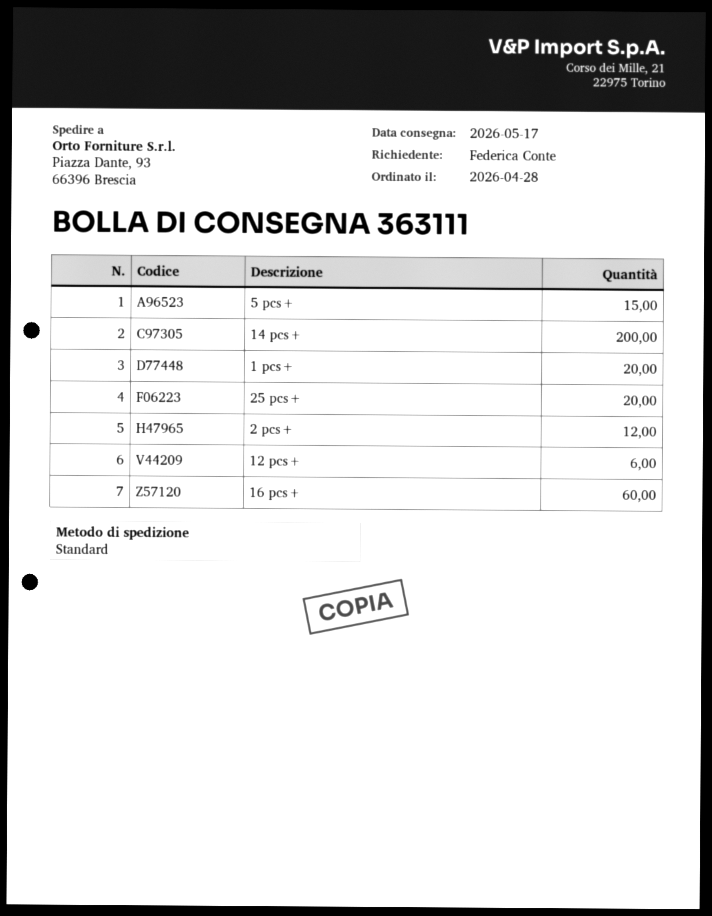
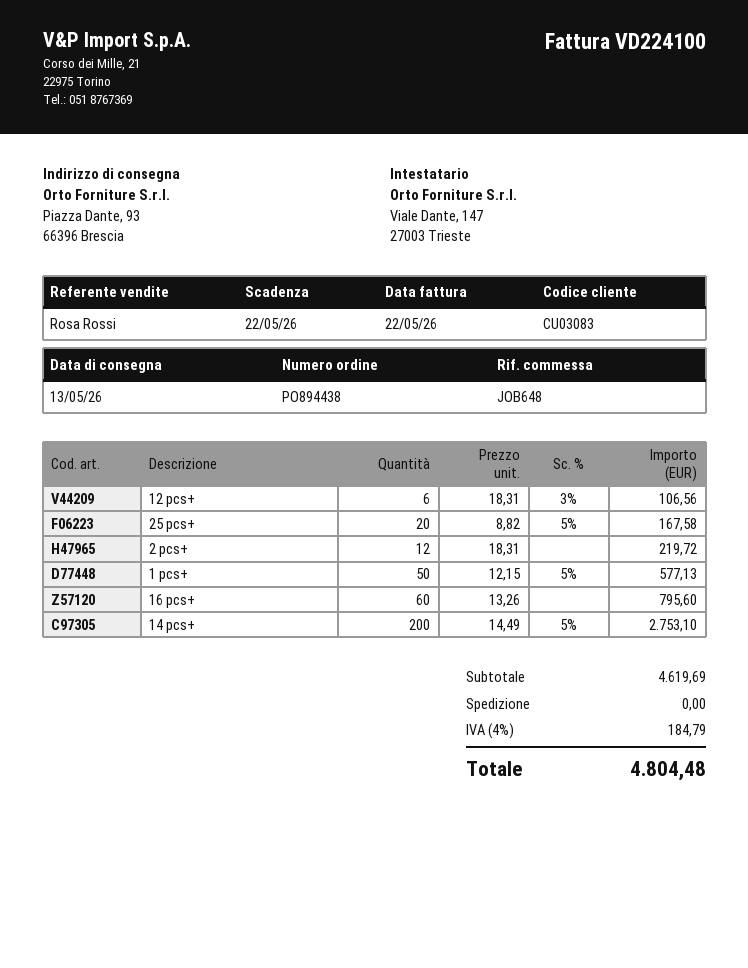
delivery date: 2026-05-17 -> 2026-05-13
5 pcs+: 15 -> none
1 pcs+: 20 -> 50

